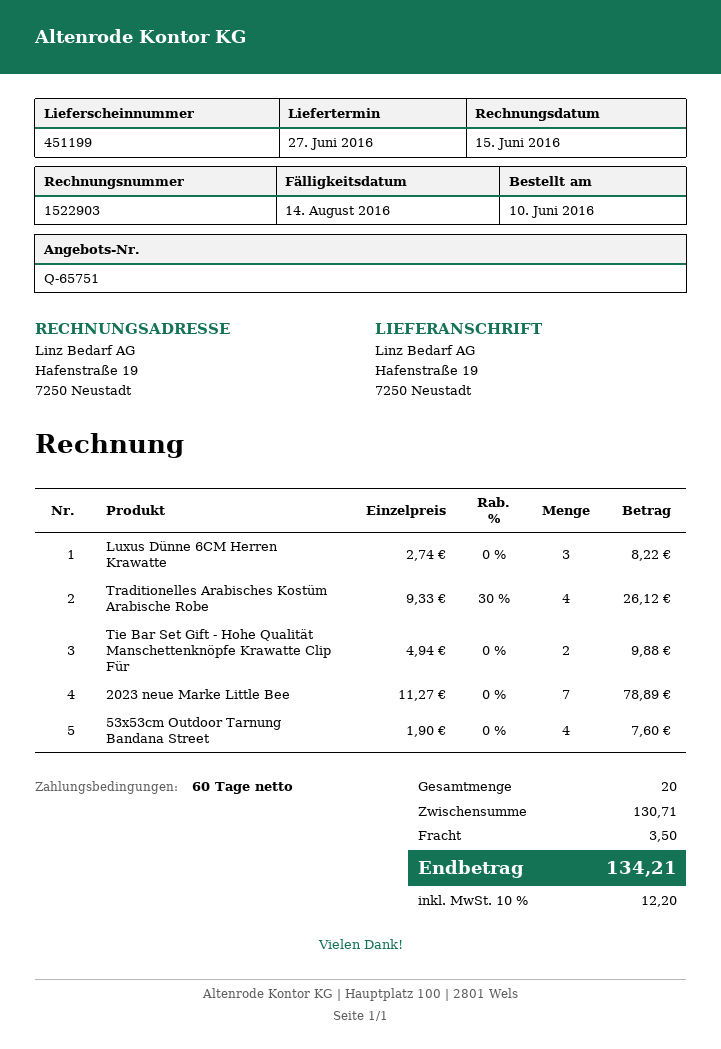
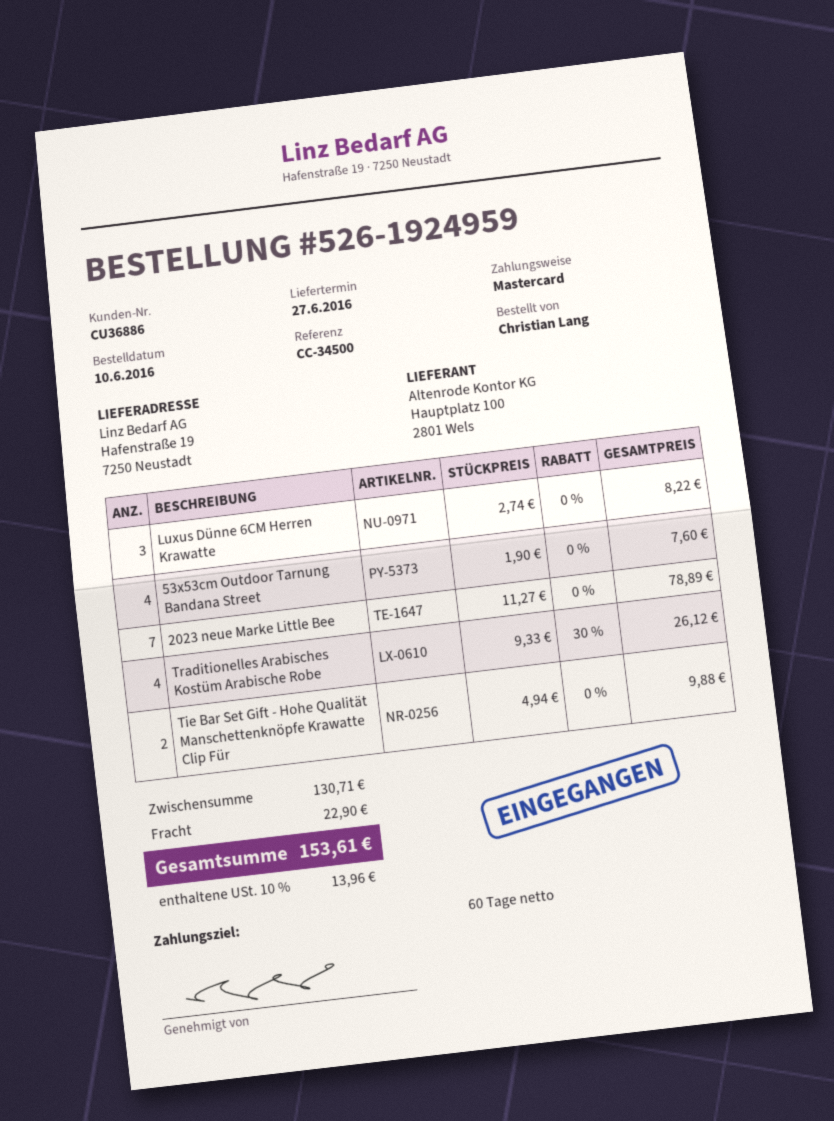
shipping: 3.50 -> 22.90
tax: 10% = 12.20 -> 10% = 13.96
total: 134.21 -> 153.61

